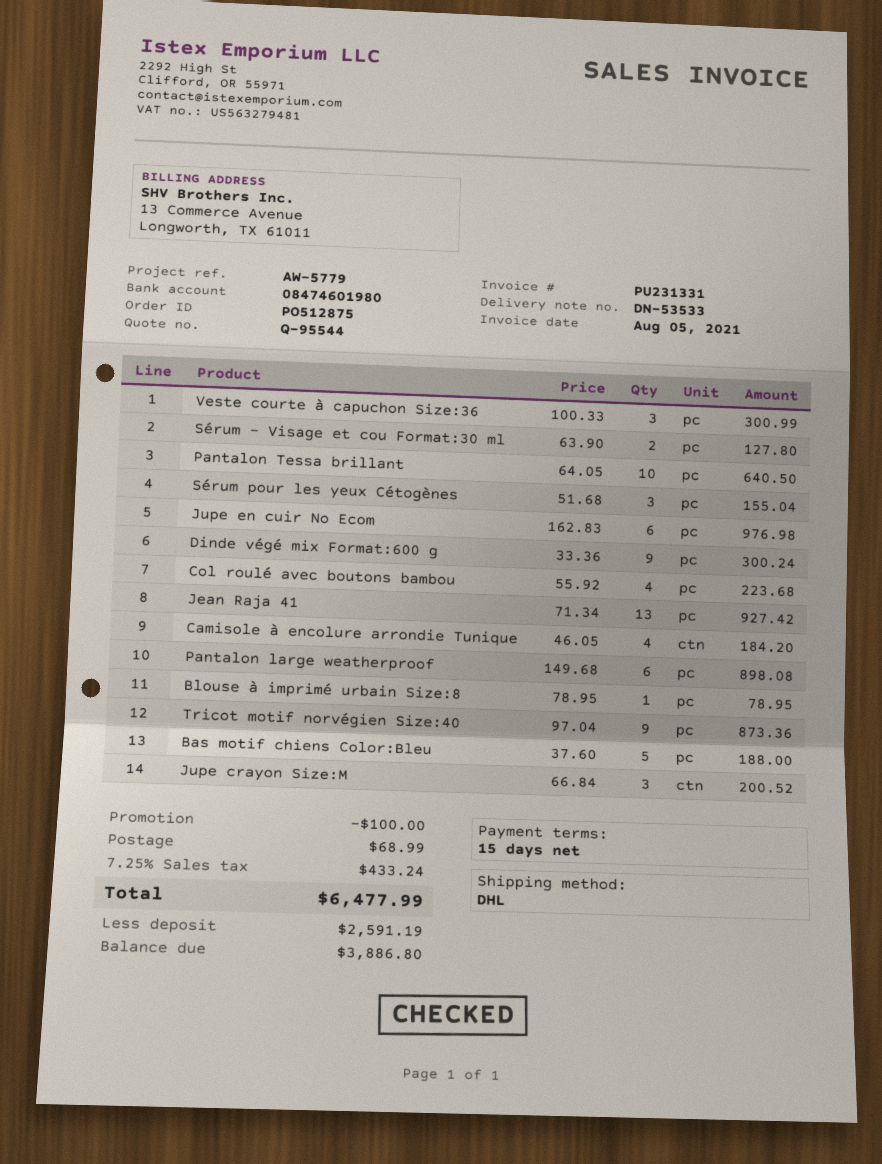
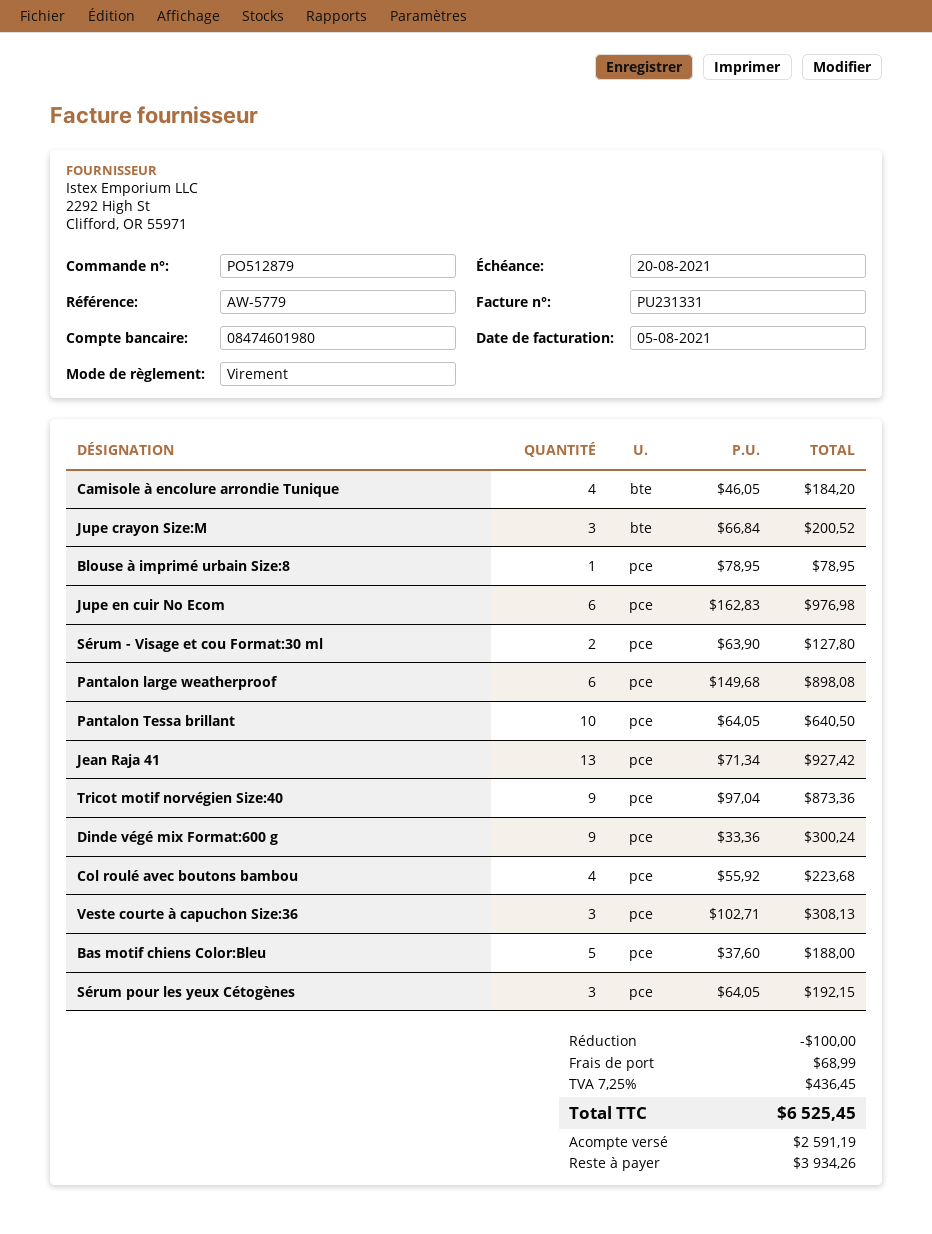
order number: PO512875 -> PO512879
Veste courte à capuchon Size:36: 3 x 100.33 = 300.99 -> 3 x 102.71 = 308.13
Sérum pour les yeux Cétogènes: 3 x 51.68 = 155.04 -> 3 x 64.05 = 192.15
tax: 7.25% = 433.24 -> 7.25% = 436.45
total: 6477.99 -> 6525.45
balance: 3886.80 -> 3934.26

